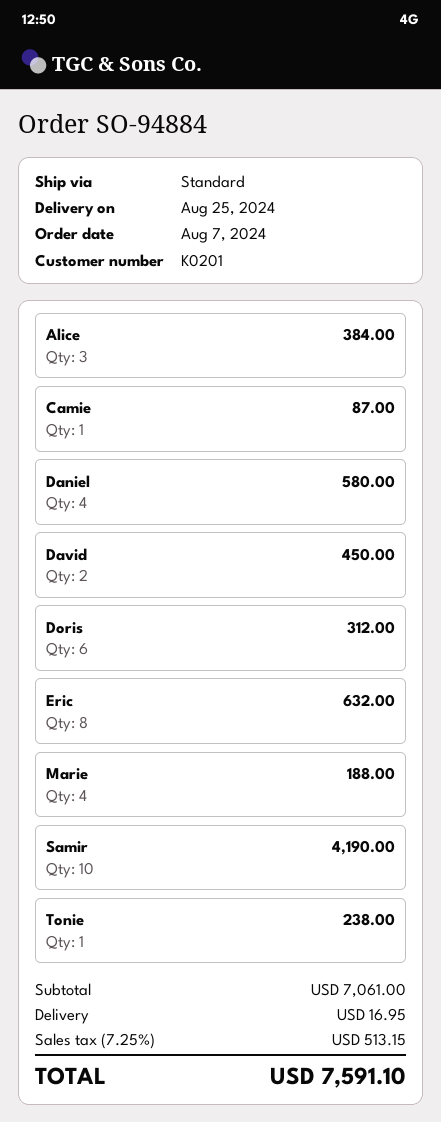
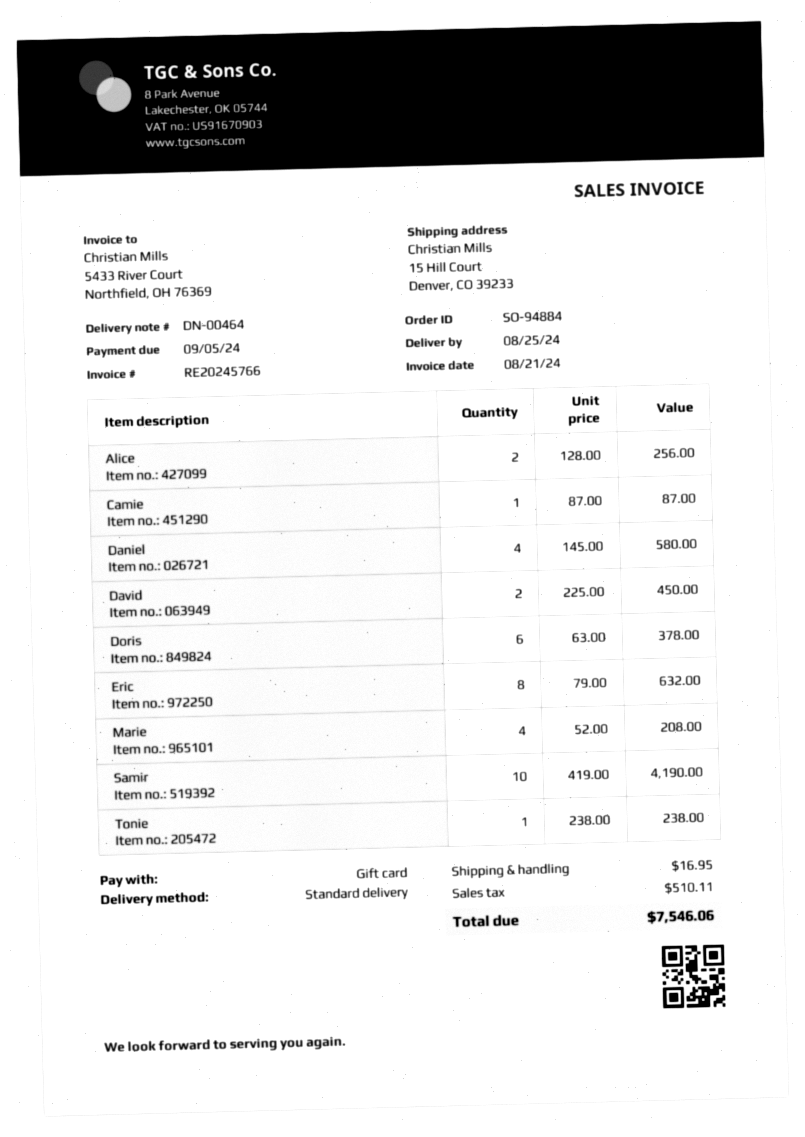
Alice: 3 for 384.00 -> 2 for 256.00
Doris: 6 for 312.00 -> 6 for 378.00
Marie: 4 for 188.00 -> 4 for 208.00
tax: 513.15 -> 510.11
total: 7591.10 -> 7546.06

